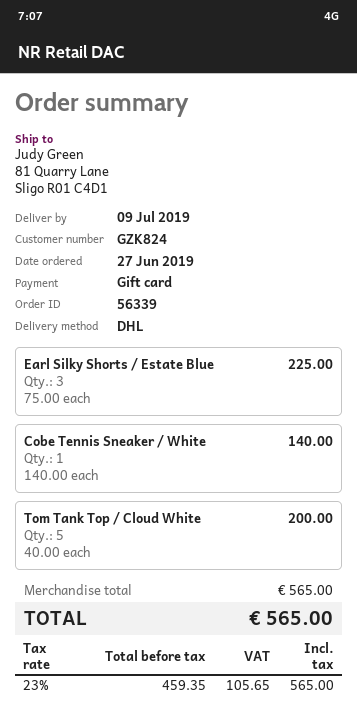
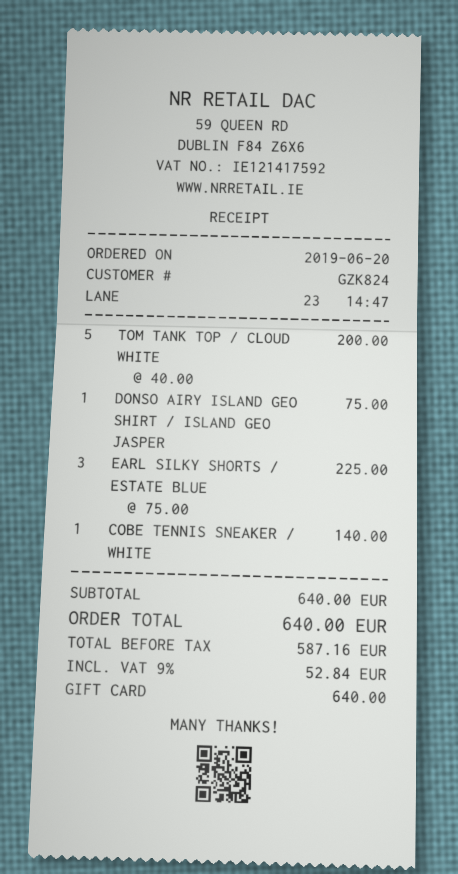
order date: 2019-06-27 -> 2019-06-20
DONSO AIRY ISLAND GEO SHIRT / ISLAND GEO JASPER: none -> 1 x 75.00 = 75.00
subtotal: 565.00 -> 640.00
net: 459.35 -> 587.16
tax: 23% = 105.65 -> 9% = 52.84
total: 565.00 -> 640.00

